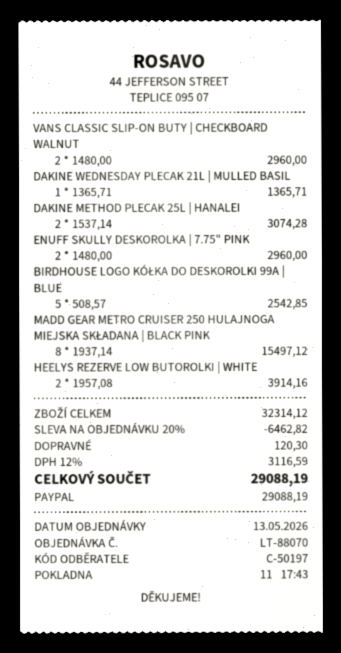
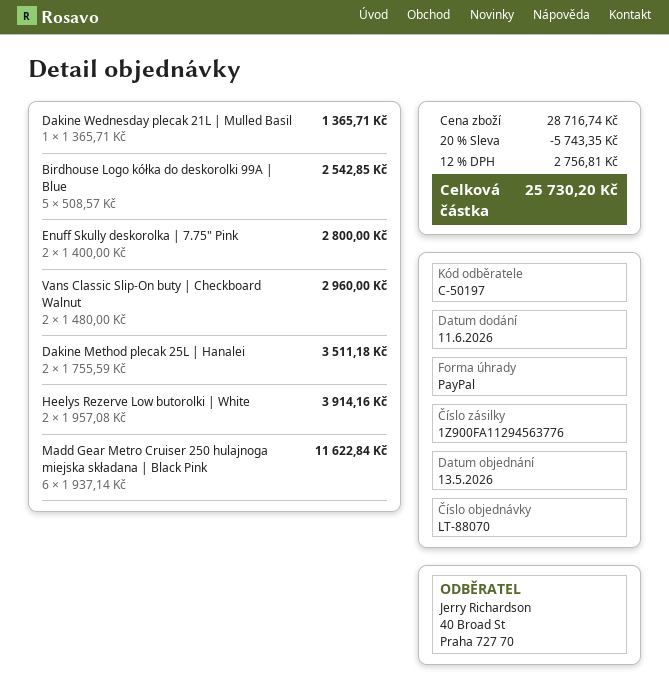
DAKINE METHOD PLECAK 25L | HANALEI: 2 x 1537.14 = 3074.28 -> 2 x 1755.59 = 3511.18
ENUFF SKULLY DESKOROLKA | 7.75" PINK: 2 x 1480.00 = 2960.00 -> 2 x 1400.00 = 2800.00
MADD GEAR METRO CRUISER 250 HULAJNOGA MIEJSKA SKŁADANA | BLACK PINK: 8 x 1937.14 = 15497.12 -> 6 x 1937.14 = 11622.84
subtotal: 32314.12 -> 28716.74
discount: 20% = 6462.82 -> 20% = 5743.35
shipping: 120.30 -> none
tax: 12% = 3116.59 -> 12% = 2756.81
total: 29088.19 -> 25730.20

